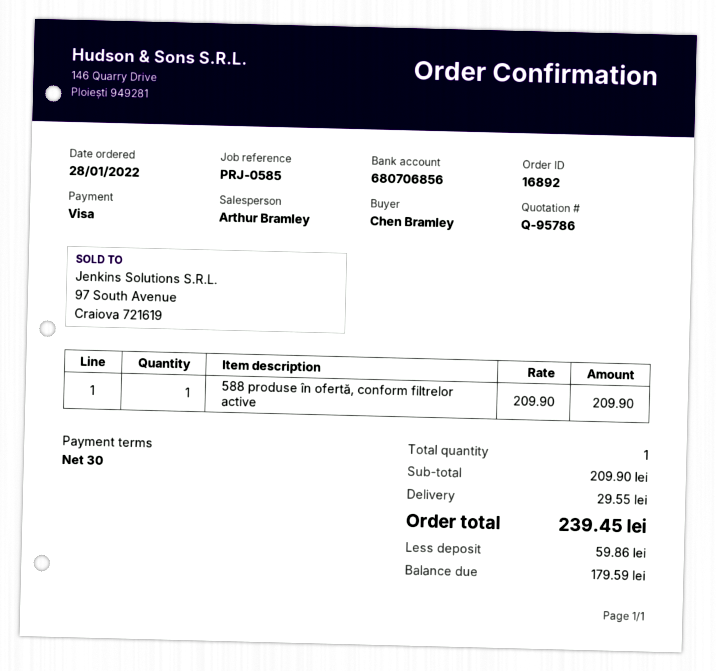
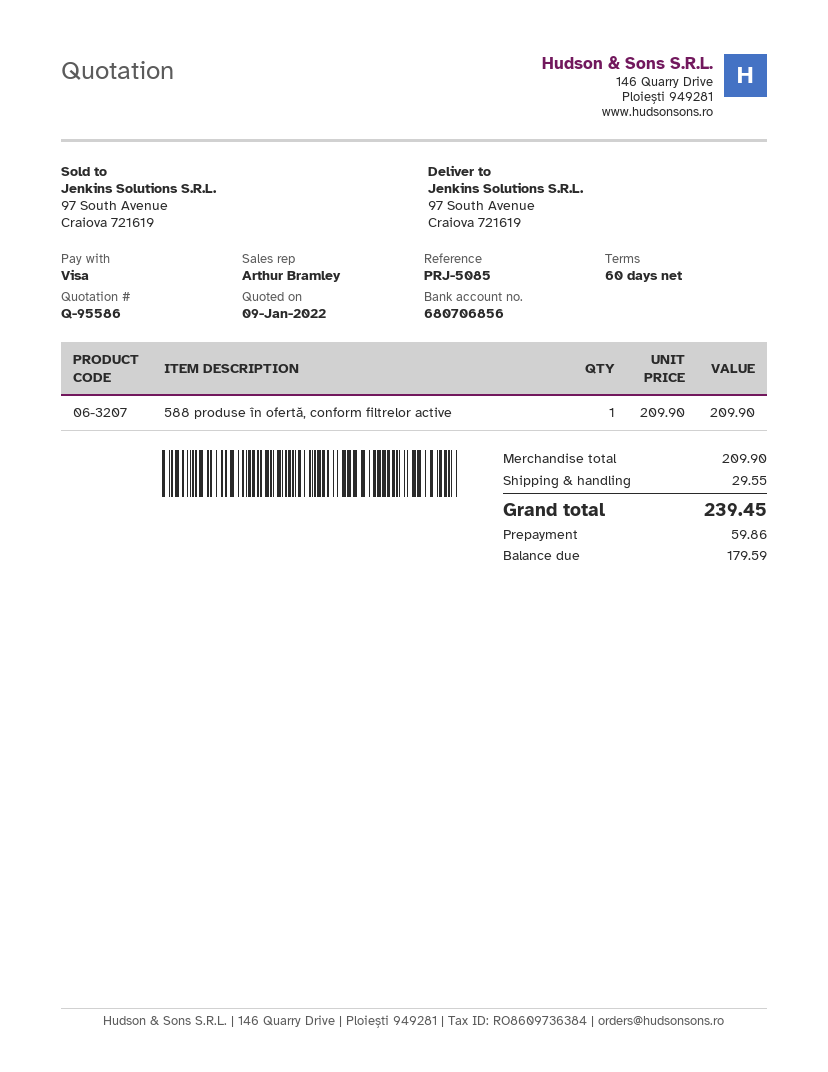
quote number: Q-95786 -> Q-95586
payment terms: 30 days -> 60 days
reference: PRJ-0585 -> PRJ-5085

